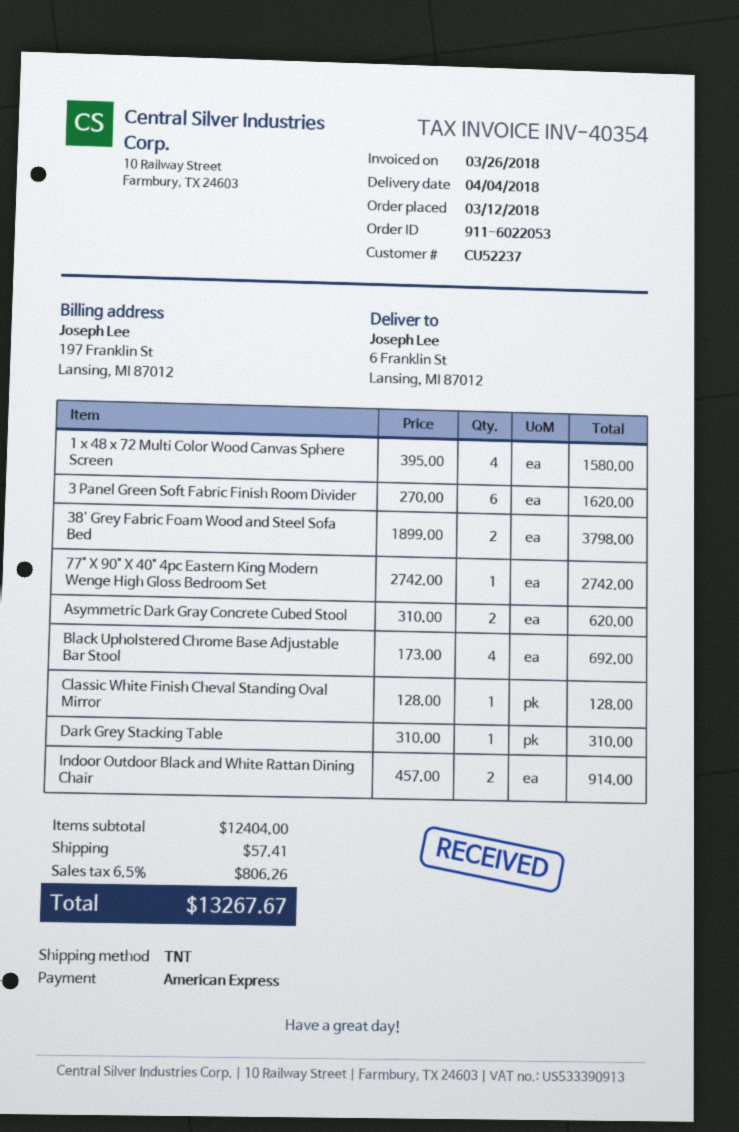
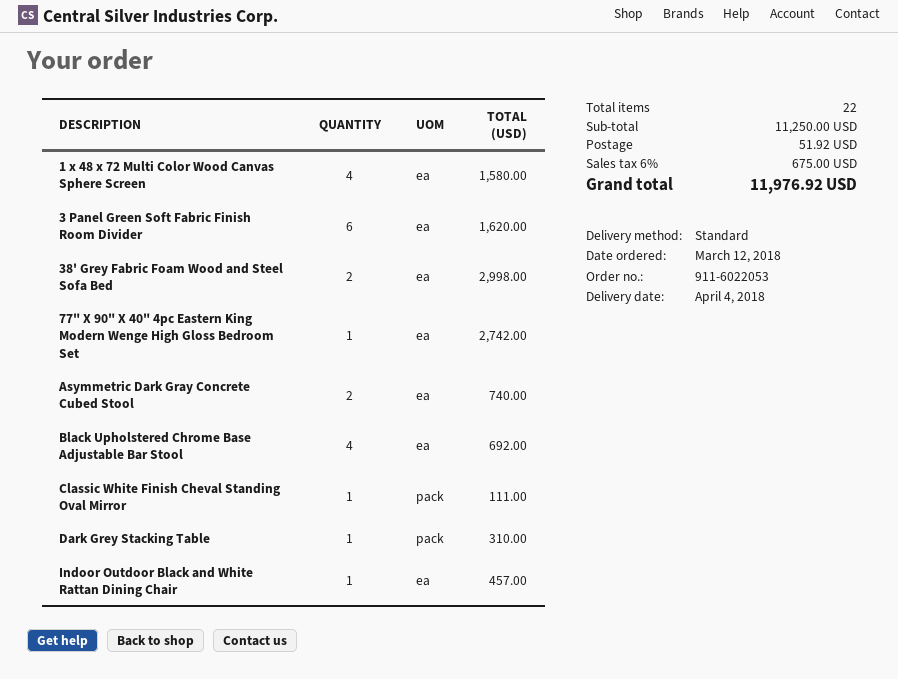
shipping method: TNT -> standard
38' Grey Fabric Foam Wood and Steel Sofa Bed: 2 for 3798.00 -> 2 for 2998.00
Asymmetric Dark Gray Concrete Cubed Stool: 2 for 620.00 -> 2 for 740.00
Classic White Finish Cheval Standing Oval Mirror: 1 for 128.00 -> 1 for 111.00
Indoor Outdoor Black and White Rattan Dining Chair: 2 for 914.00 -> 1 for 457.00
subtotal: 12404.00 -> 11250.00
shipping: 57.41 -> 51.92
tax: 6.5% = 806.26 -> 6% = 675.00
total: 13267.67 -> 11976.92

